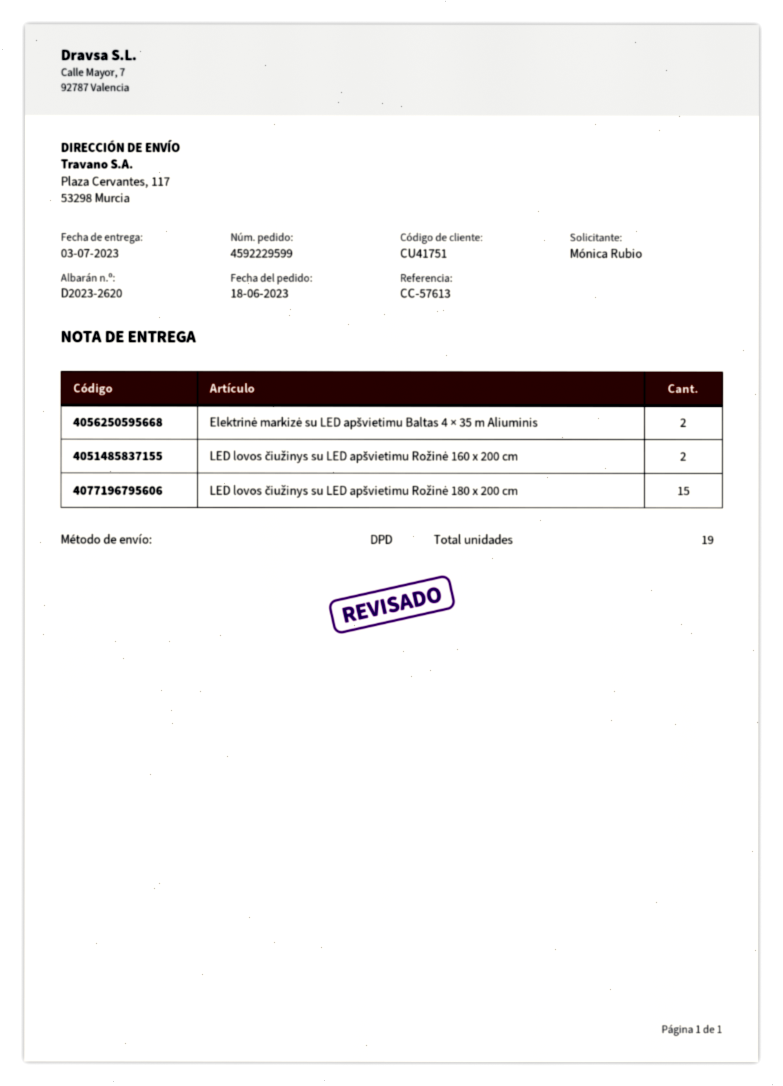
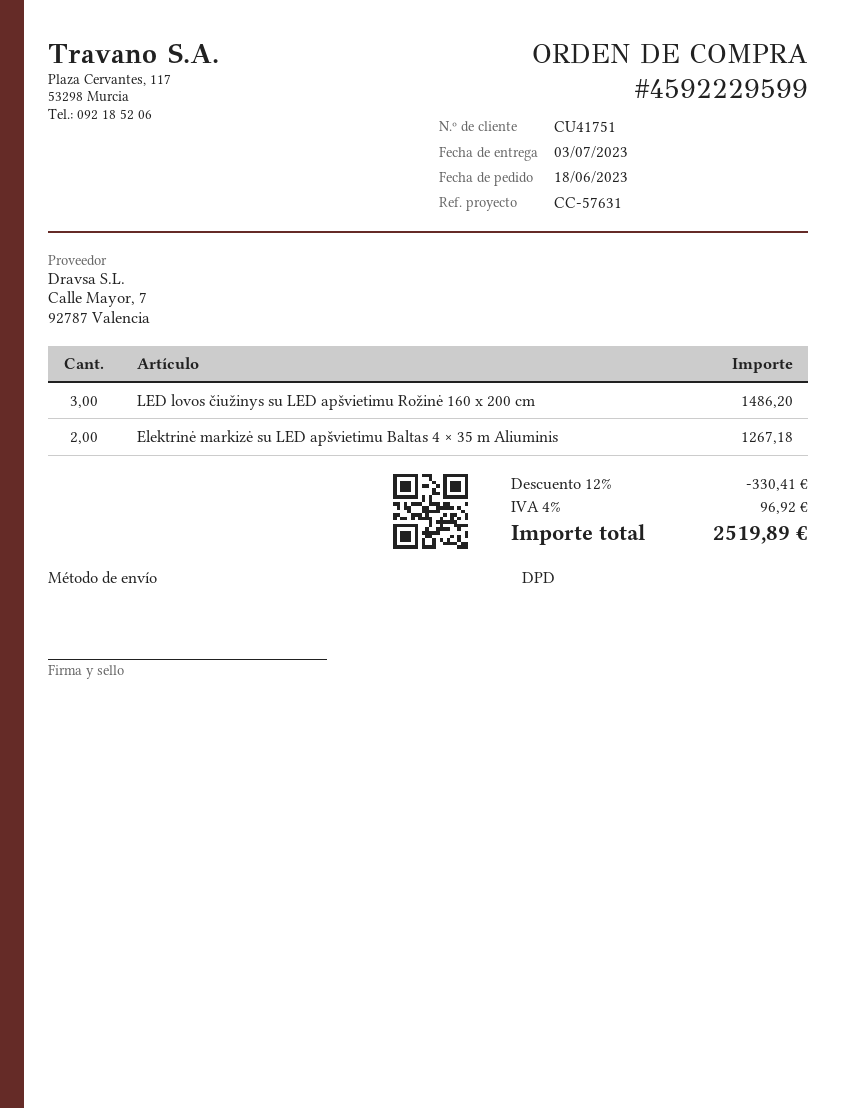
reference: CC-57613 -> CC-57631
LED lovos čiužinys su LED apšvietimu Rožinė 160 x 200 cm: 2 -> 3
LED lovos čiužinys su LED apšvietimu Rožinė 180 x 200 cm: 15 -> none

